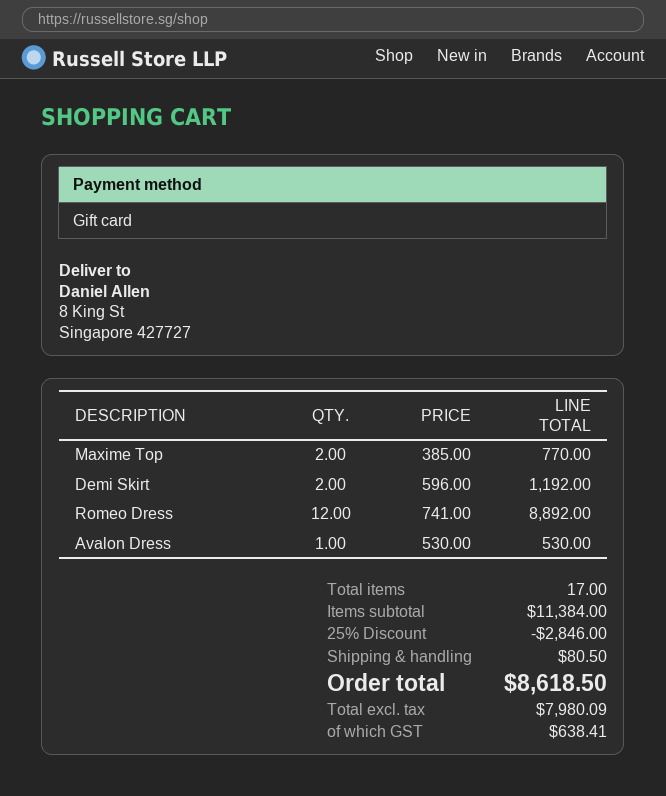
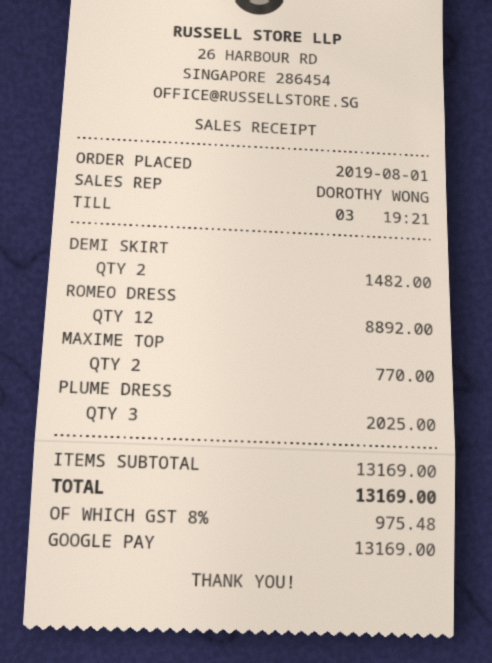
payment method: gift card -> Google Pay
Demi Skirt: 2 for 1192.00 -> 2 for 1482.00
Avalon Dress: 1 for 530.00 -> none
PLUME DRESS: none -> 3 for 2025.00
subtotal: 11384.00 -> 13169.00
discount: 25% = 2846.00 -> none
shipping: 80.50 -> none
tax: 638.41 -> 975.48
total: 8618.50 -> 13169.00

